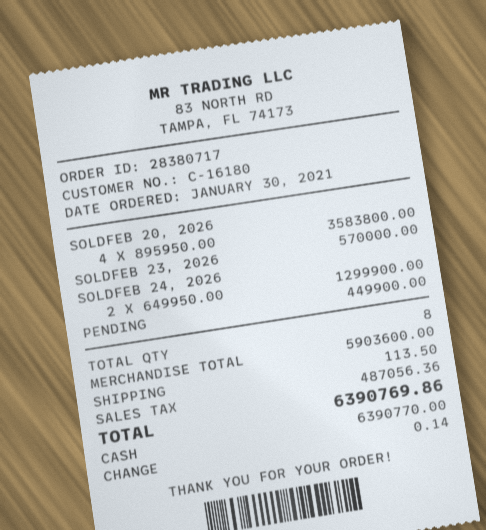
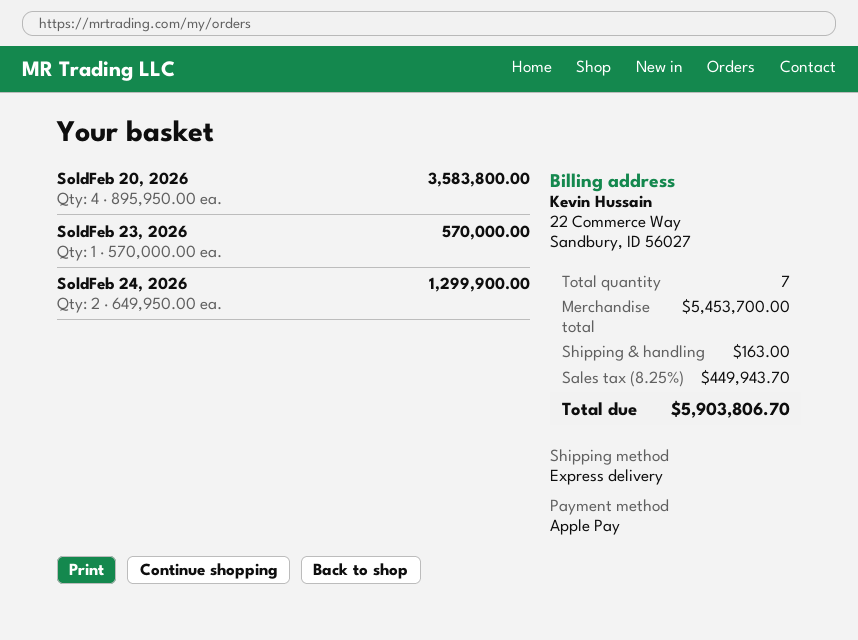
payment method: cash -> Apple Pay
PENDING: 1 x 449900.00 = 449900.00 -> none
total quantity: 8 -> 7
subtotal: 5903600.00 -> 5453700.00
shipping: 113.50 -> 163.00
tax: 487056.36 -> 449943.70
total: 6390769.86 -> 5903806.70

